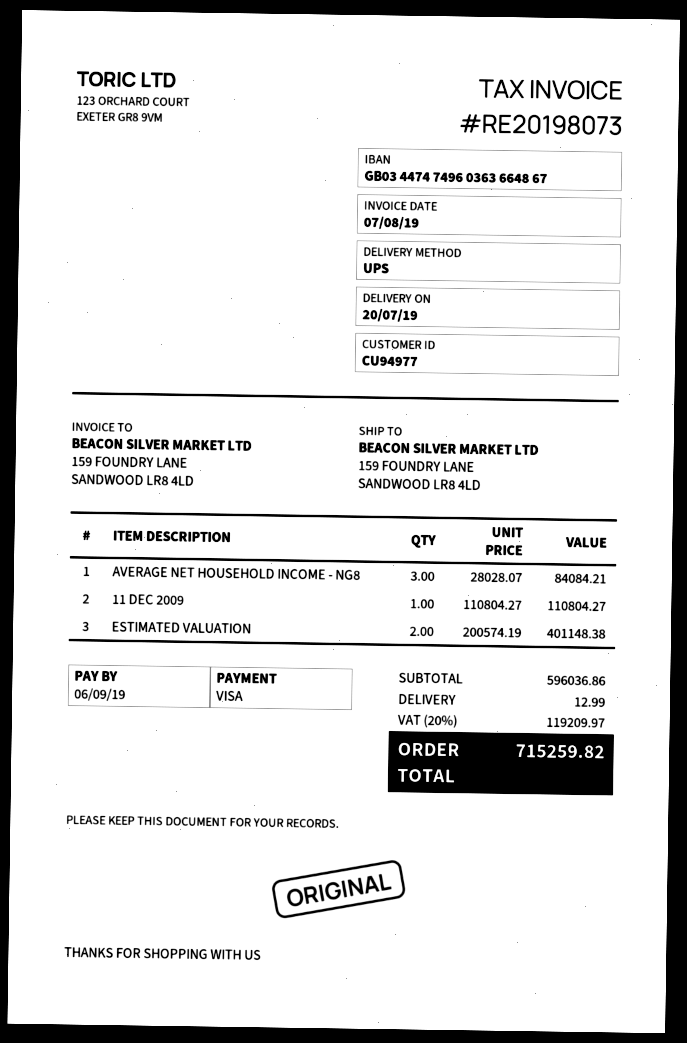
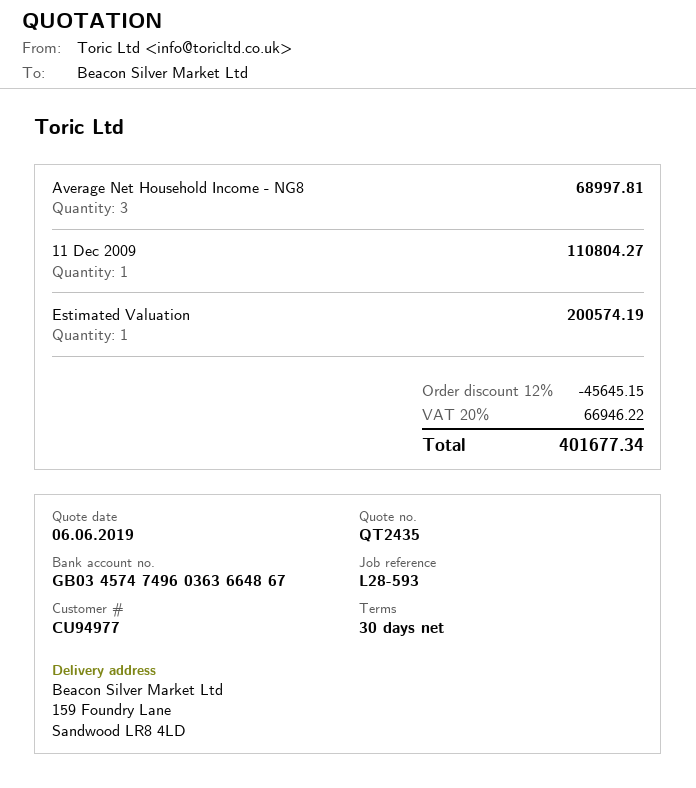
bank account: GB03447474960363664867 -> GB03457474960363664867
AVERAGE NET HOUSEHOLD INCOME - NG8: 3 for 84084.21 -> 3 for 68997.81
ESTIMATED VALUATION: 2 for 401148.38 -> 1 for 200574.19
discount: none -> 12% = 45645.15
shipping: 12.99 -> none
tax: 20% = 119209.97 -> 20% = 66946.22
total: 715259.82 -> 401677.34

